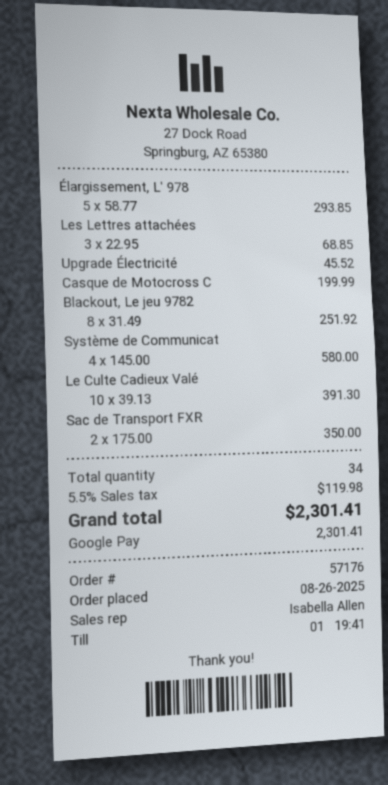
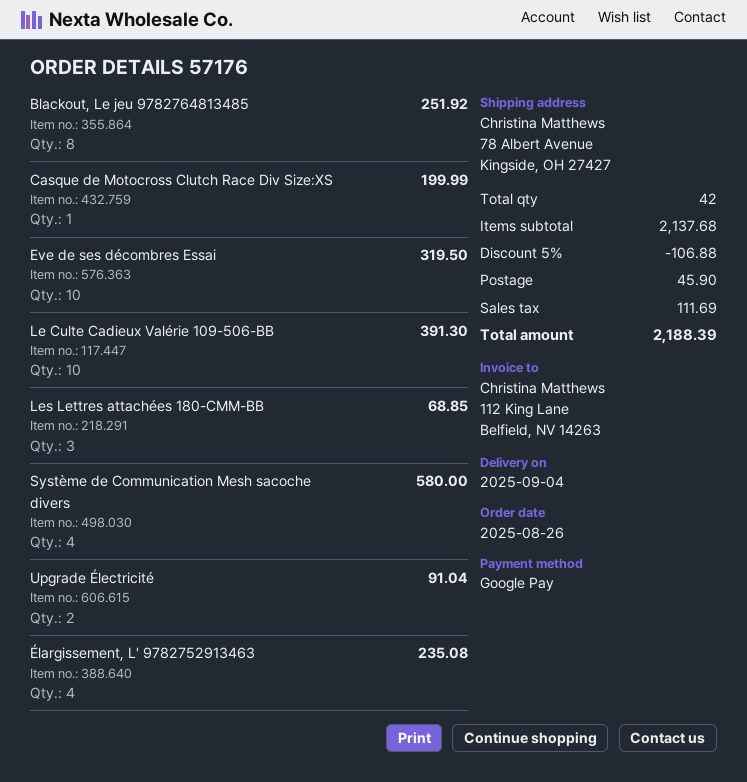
Élargissement, L' 978: 5 for 293.85 -> 4 for 235.08
Upgrade Électricité: 1 for 45.52 -> 2 for 91.04
Sac de Transport FXR: 2 for 350.00 -> none
Eve de ses décombres Essai: none -> 10 for 319.50
total quantity: 34 -> 42
discount: none -> 5% = 106.88
shipping: none -> 45.90
tax: 119.98 -> 111.69
total: 2301.41 -> 2188.39

